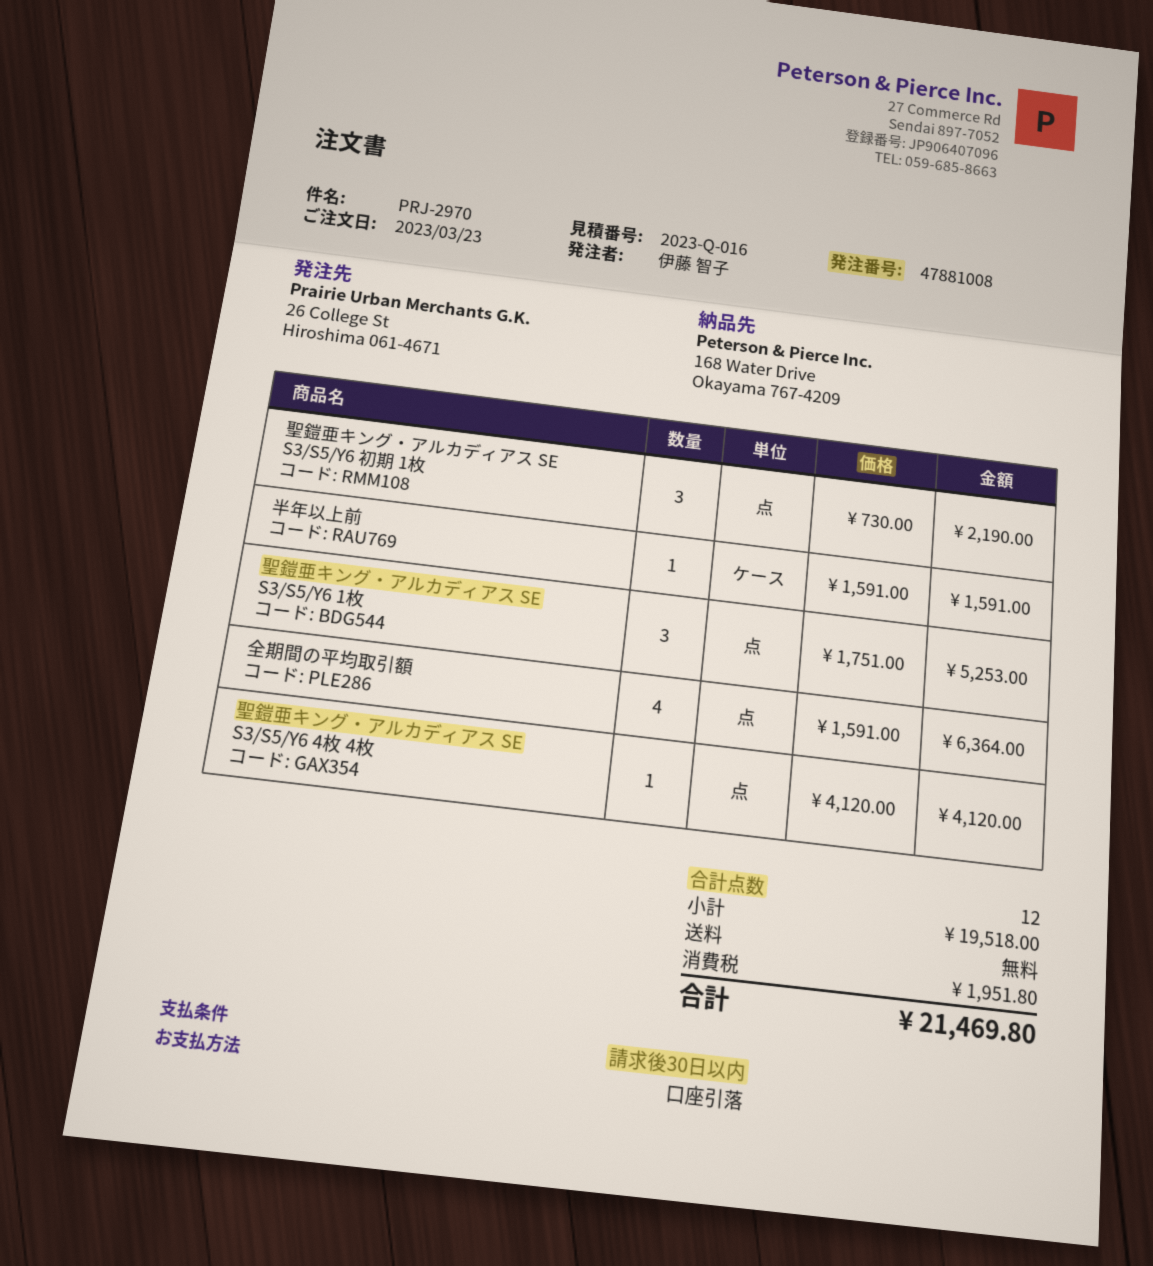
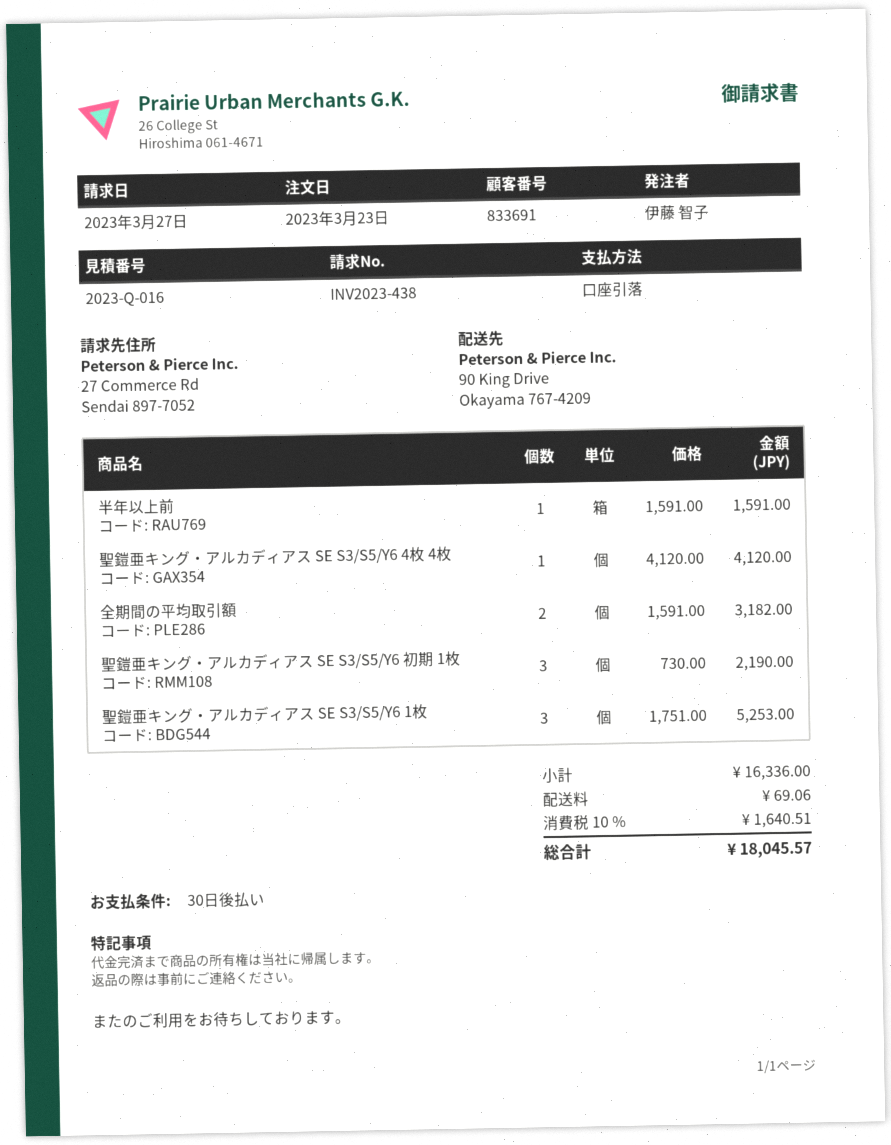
ship to: 168 Water Drive, Okayama 767-4209 -> 90 King Drive, Okayama 767-4209
全期間の平均取引額: 4 x 1591.00 = 6364.00 -> 2 x 1591.00 = 3182.00
subtotal: 19518.00 -> 16336.00
shipping: 0.00 -> 69.06
tax: 1951.80 -> 1640.51
total: 21469.80 -> 18045.57

